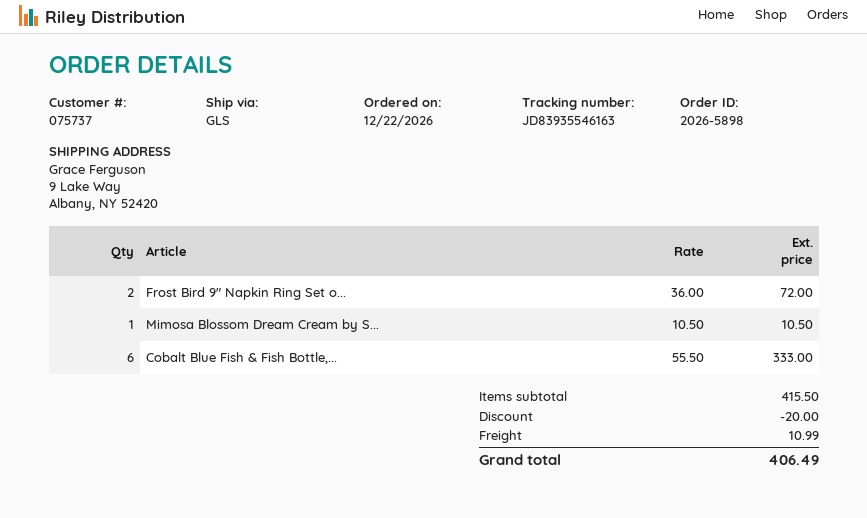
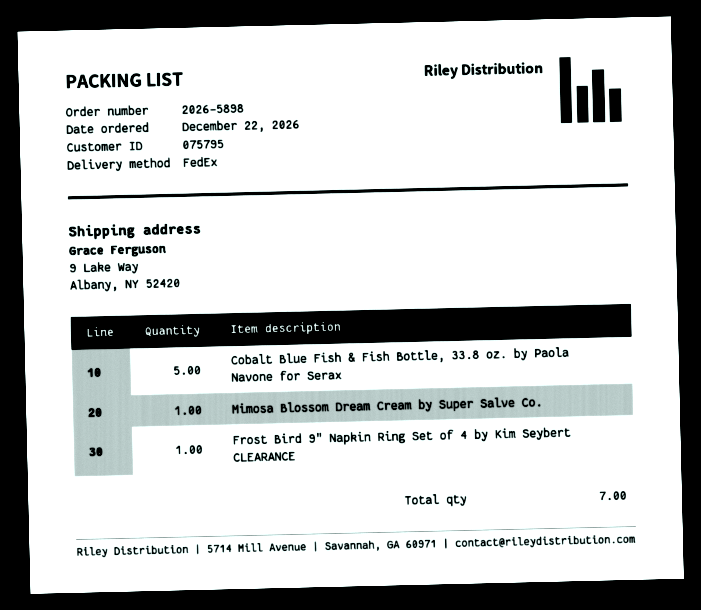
customer number: 075737 -> 075795
shipping method: GLS -> FedEx
Frost Bird 9" Napkin Ring Set o...: 2 -> 1
Cobalt Blue Fish & Fish Bottle,...: 6 -> 5

